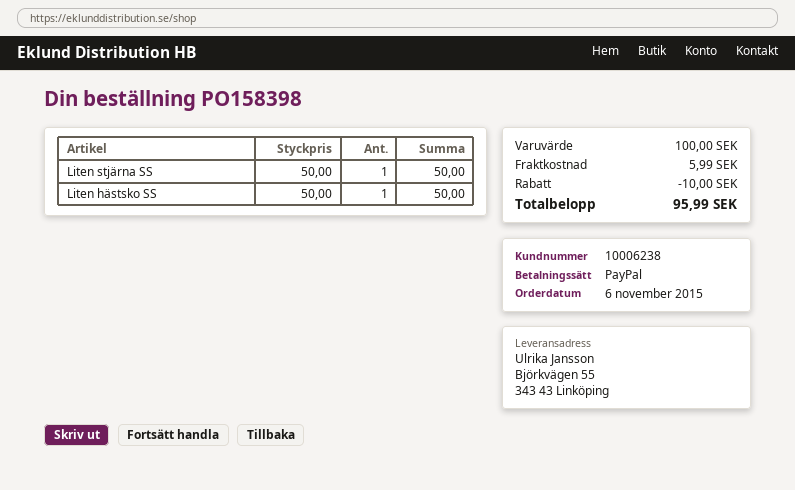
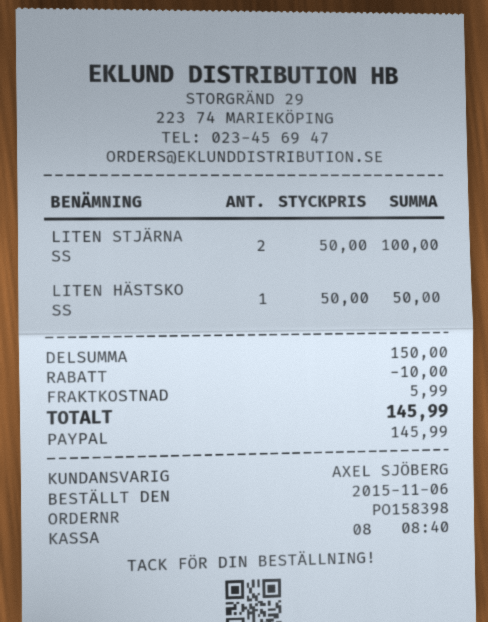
Liten stjärna SS: 1 x 50.00 = 50.00 -> 2 x 50.00 = 100.00
subtotal: 100.00 -> 150.00
total: 95.99 -> 145.99

